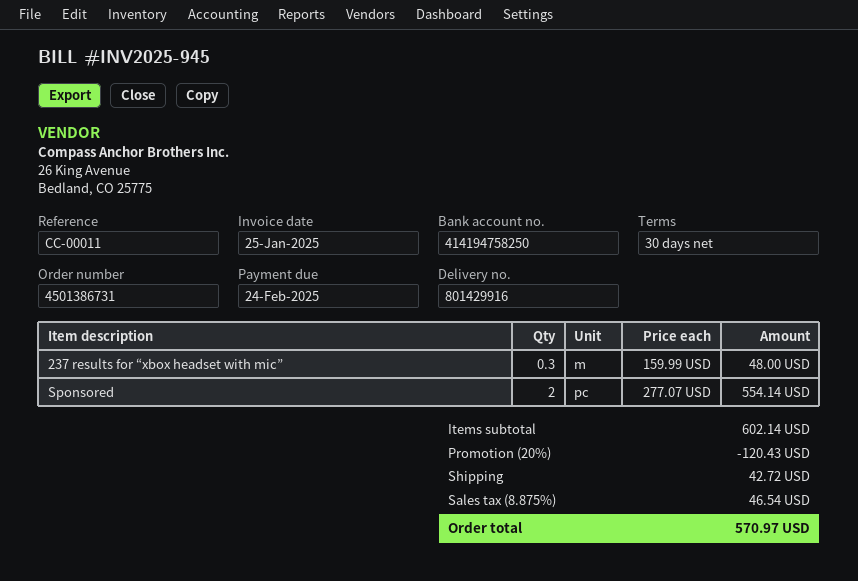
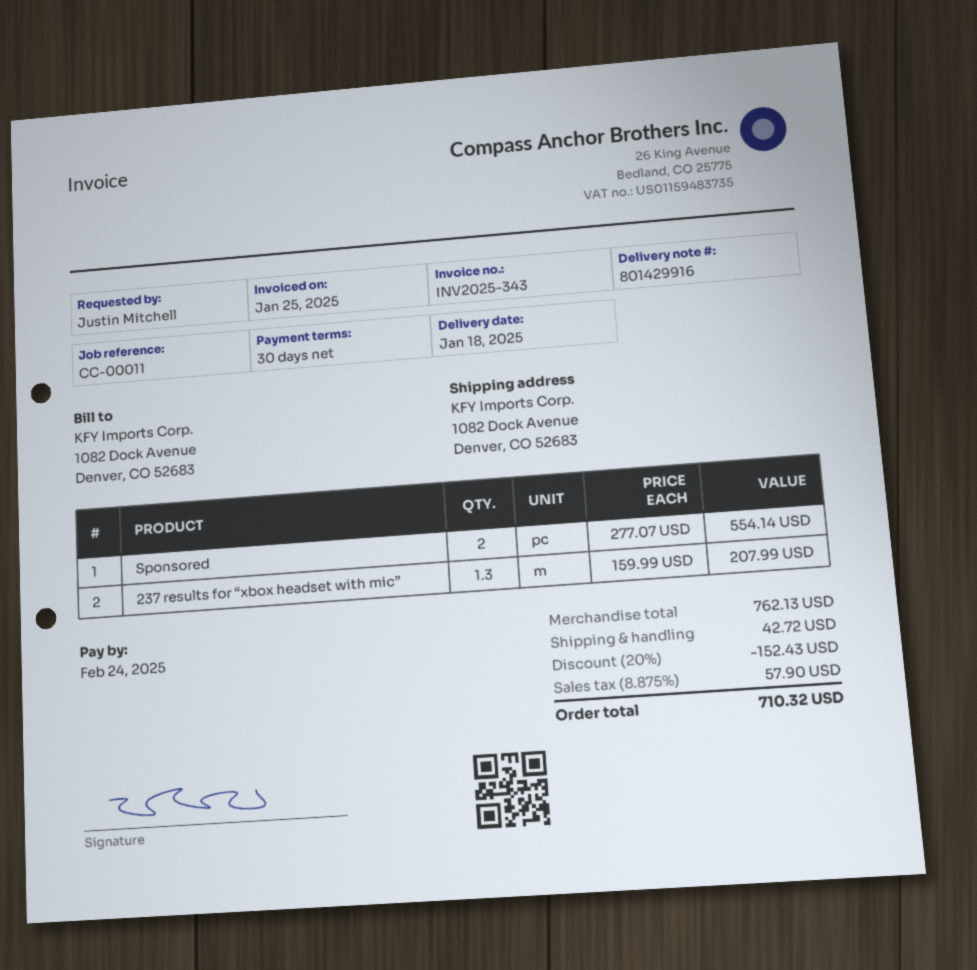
invoice number: INV2025-945 -> INV2025-343
237 results for “xbox headset with mic”: 0.3 x 159.99 = 48.00 -> 1.3 x 159.99 = 207.99
subtotal: 602.14 -> 762.13
discount: 20% = 120.43 -> 20% = 152.43
tax: 8.875% = 46.54 -> 8.875% = 57.90
total: 570.97 -> 710.32

